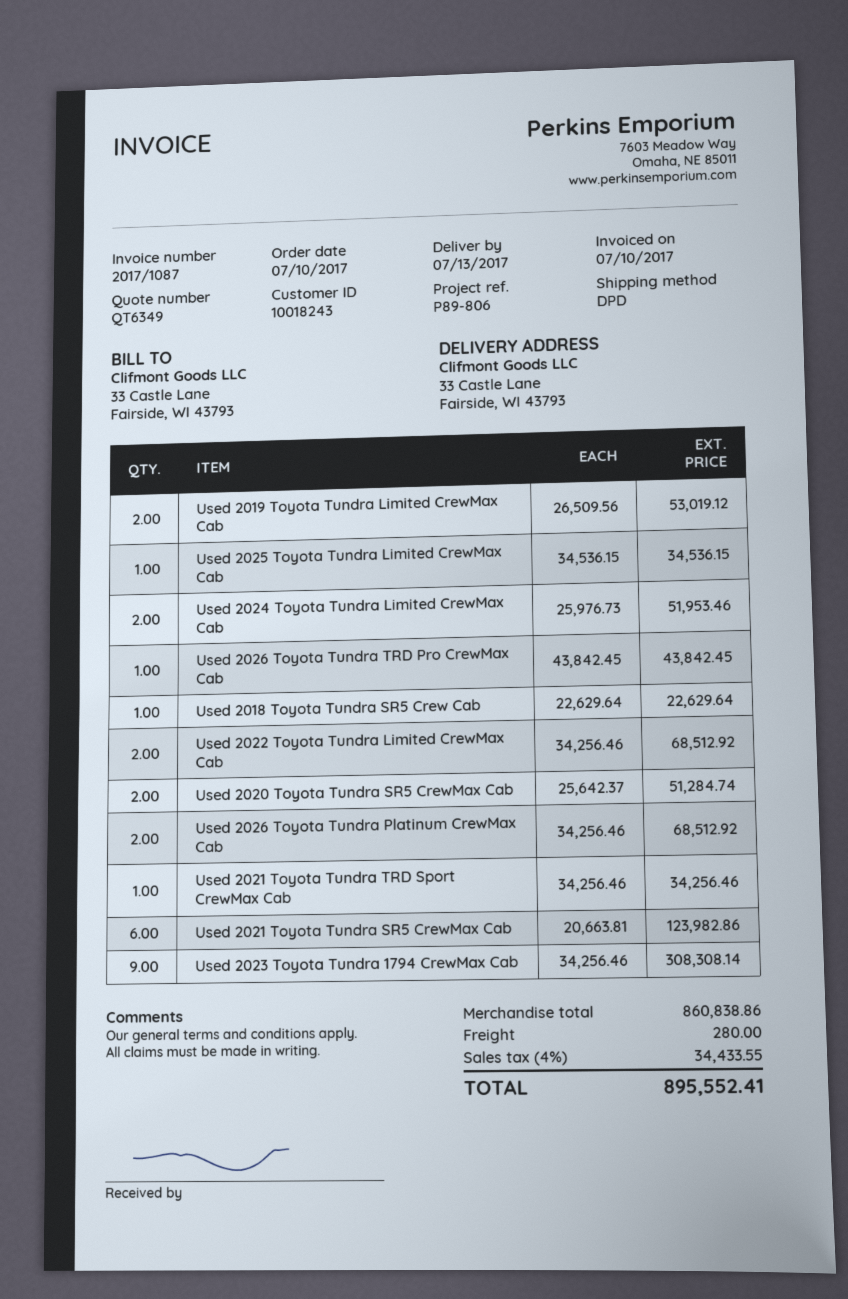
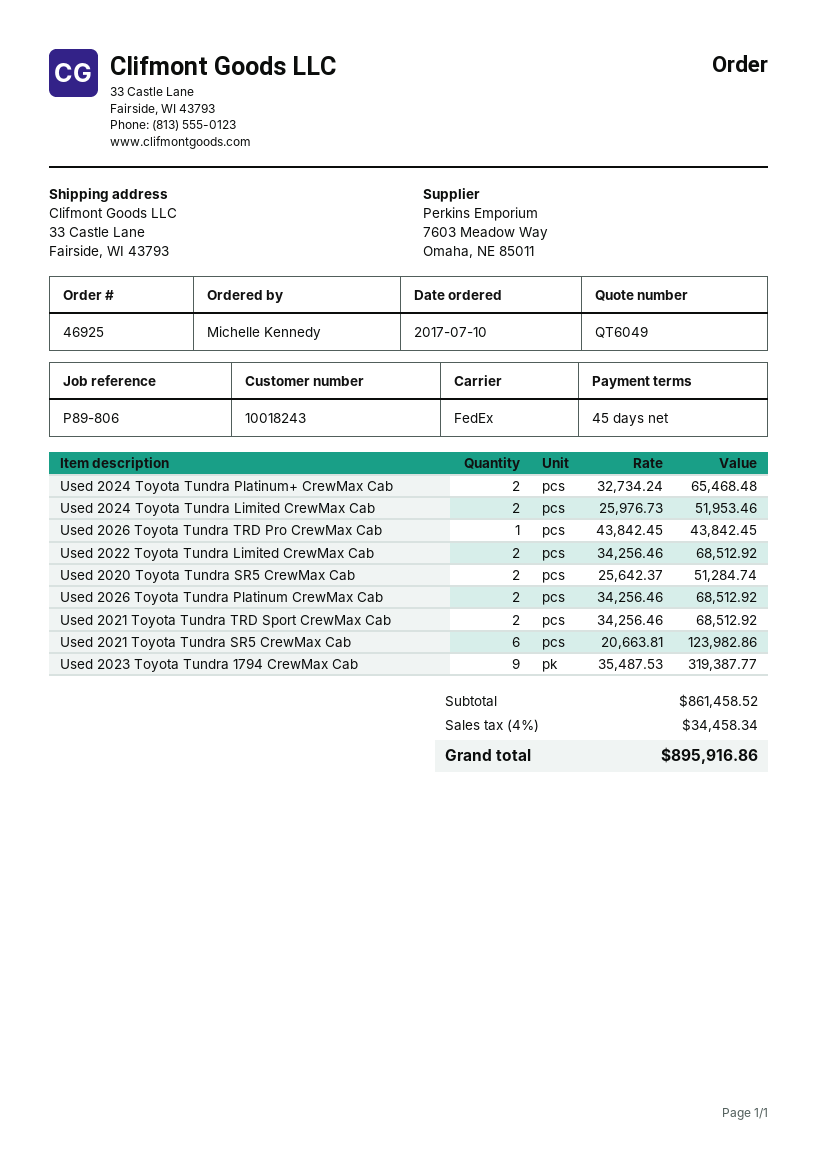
quote number: QT6349 -> QT6049
shipping method: DPD -> FedEx
Used 2019 Toyota Tundra Limited CrewMax Cab: 2 x 26509.56 = 53019.12 -> none
Used 2025 Toyota Tundra Limited CrewMax Cab: 1 x 34536.15 = 34536.15 -> none
Used 2018 Toyota Tundra SR5 Crew Cab: 1 x 22629.64 = 22629.64 -> none
Used 2021 Toyota Tundra TRD Sport CrewMax Cab: 1 x 34256.46 = 34256.46 -> 2 x 34256.46 = 68512.92
Used 2023 Toyota Tundra 1794 CrewMax Cab: 9 x 34256.46 = 308308.14 -> 9 x 35487.53 = 319387.77
Used 2024 Toyota Tundra Platinum+ CrewMax Cab: none -> 2 x 32734.24 = 65468.48
subtotal: 860838.86 -> 861458.52
shipping: 280.00 -> none
tax: 4% = 34433.55 -> 4% = 34458.34
total: 895552.41 -> 895916.86

